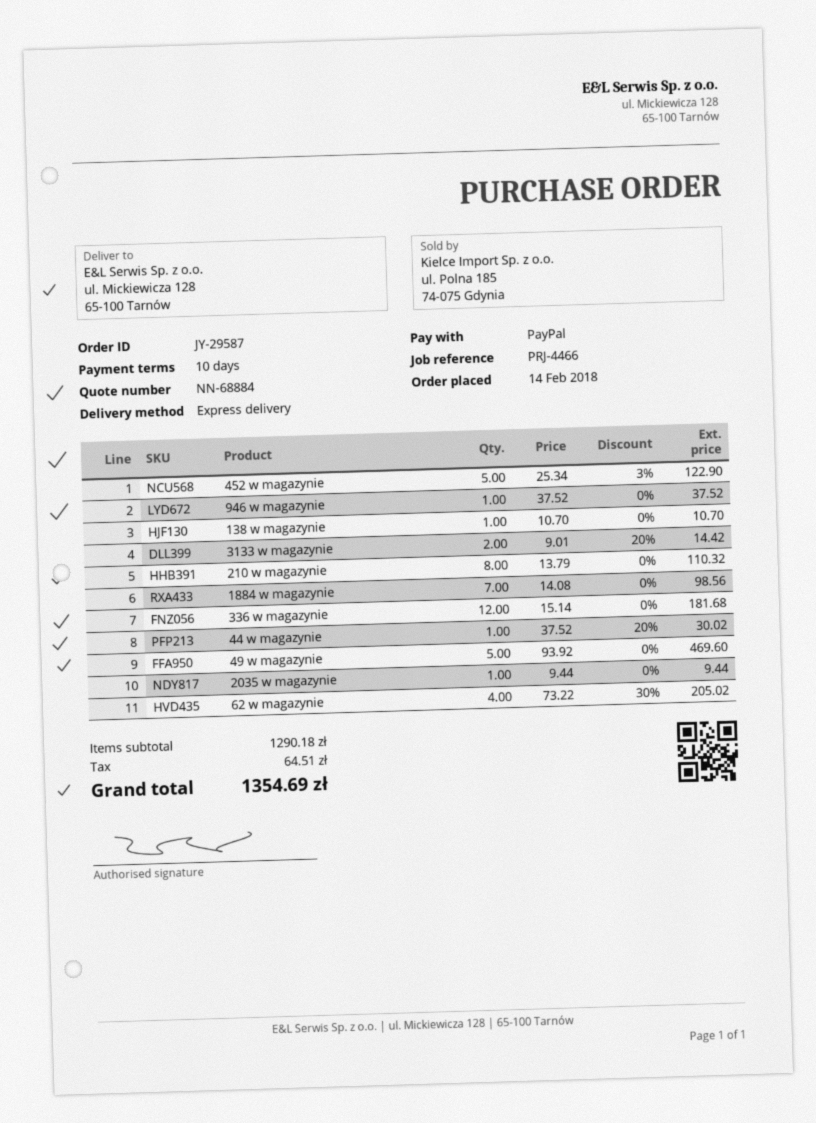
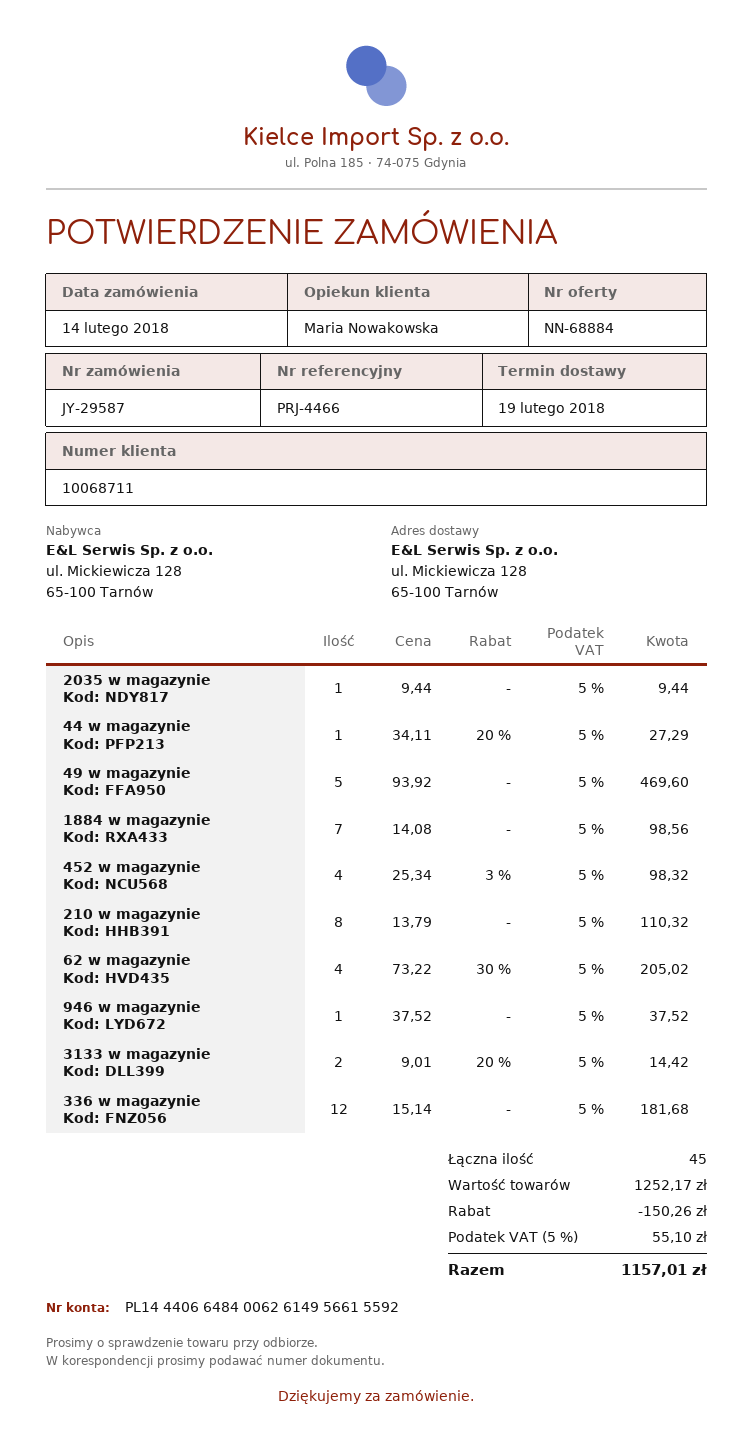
452 w magazynie: 5 x 25.34 - 3% = 122.90 -> 4 x 25.34 - 3% = 98.32
138 w magazynie: 1 x 10.70 = 10.70 -> none
44 w magazynie: 1 x 37.52 - 20% = 30.02 -> 1 x 34.11 - 20% = 27.29
subtotal: 1290.18 -> 1252.17
discount: none -> 150.26
tax: 64.51 -> 55.10
total: 1354.69 -> 1157.01

